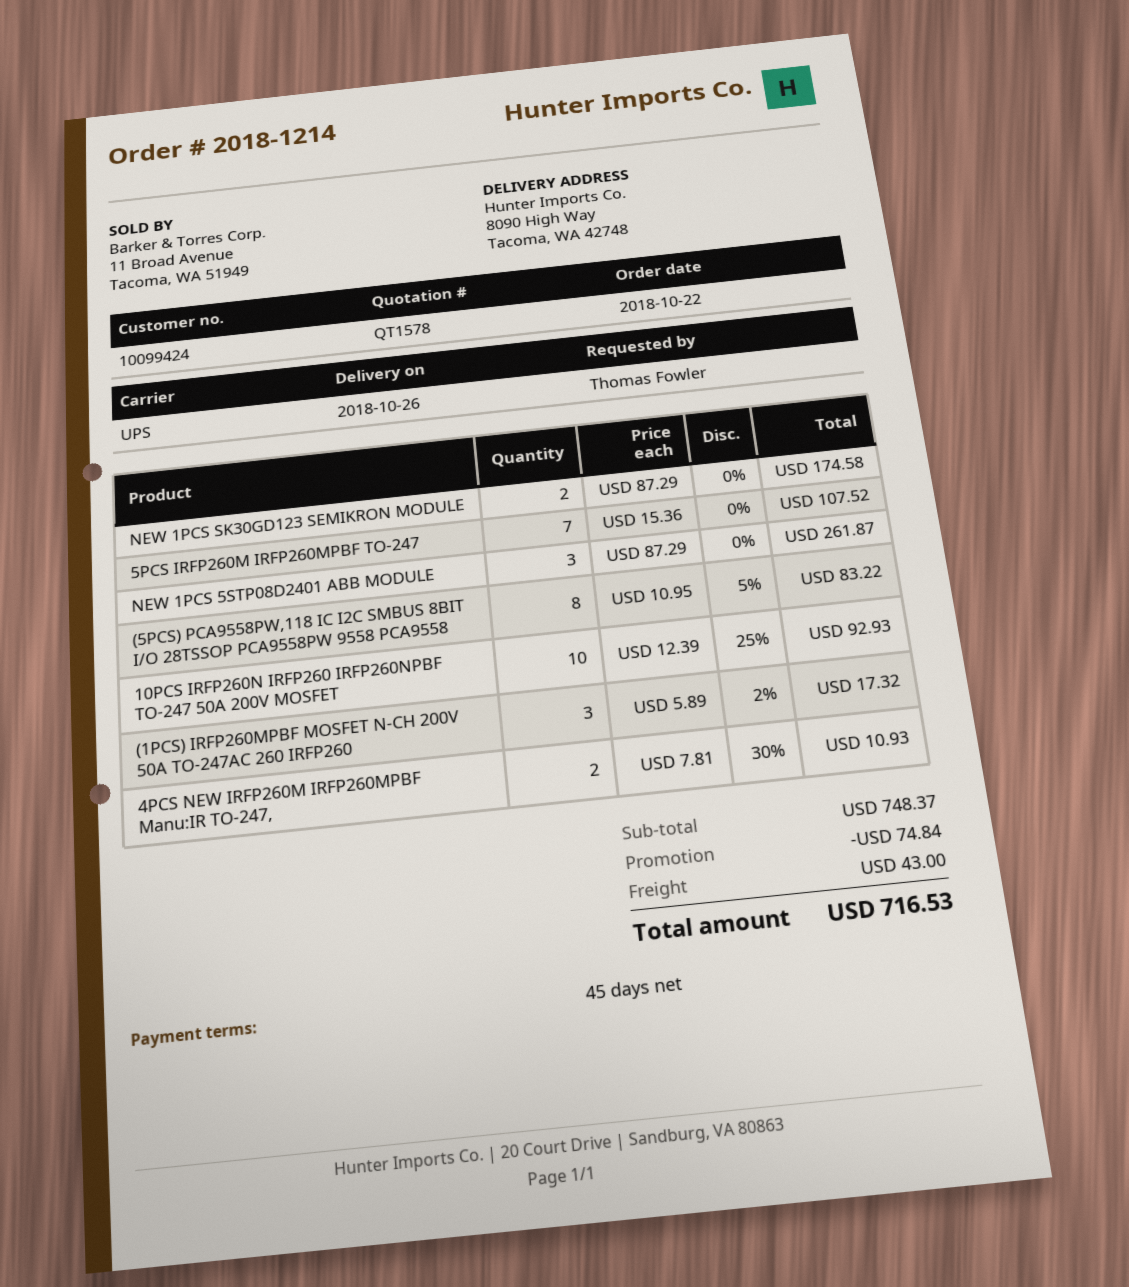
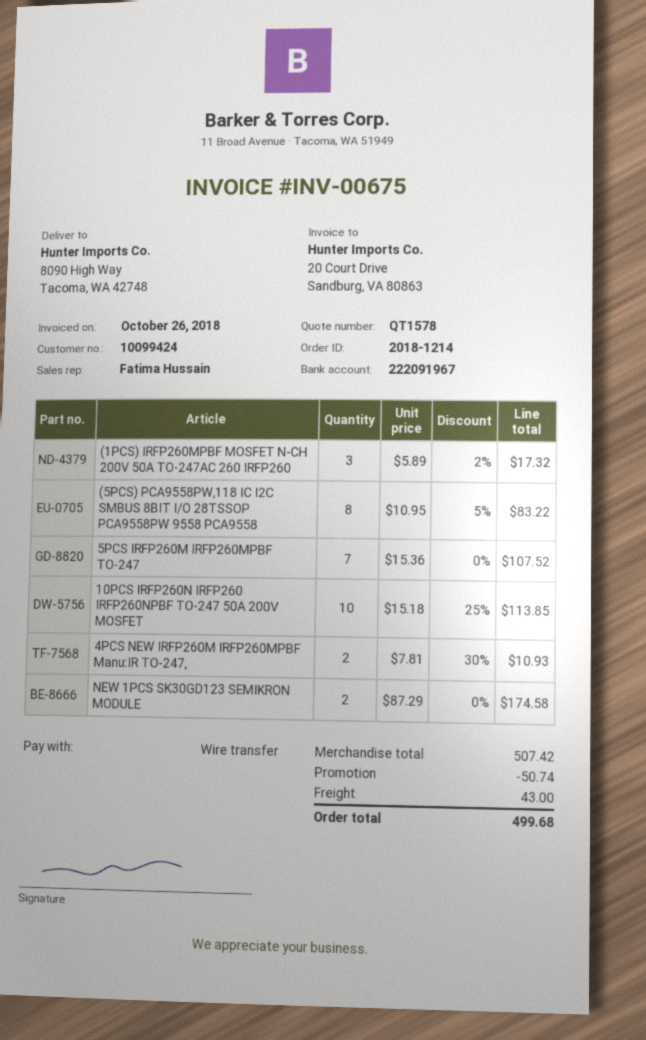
NEW 1PCS 5STP08D2401 ABB MODULE: 3 x 87.29 = 261.87 -> none
10PCS IRFP260N IRFP260 IRFP260NPBF TO-247 50A 200V MOSFET: 10 x 12.39 - 25% = 92.93 -> 10 x 15.18 - 25% = 113.85
subtotal: 748.37 -> 507.42
discount: 74.84 -> 50.74
total: 716.53 -> 499.68

